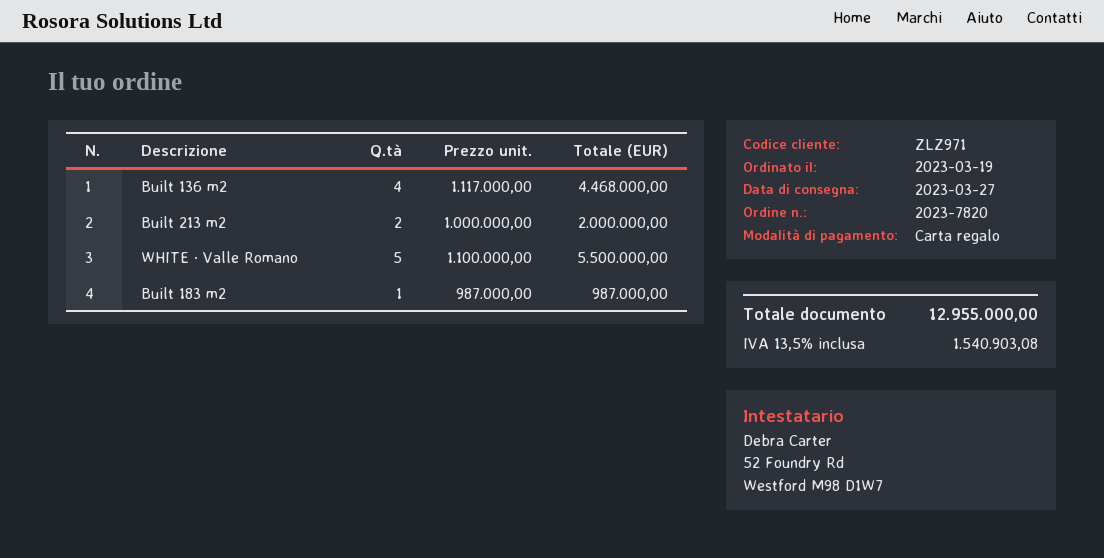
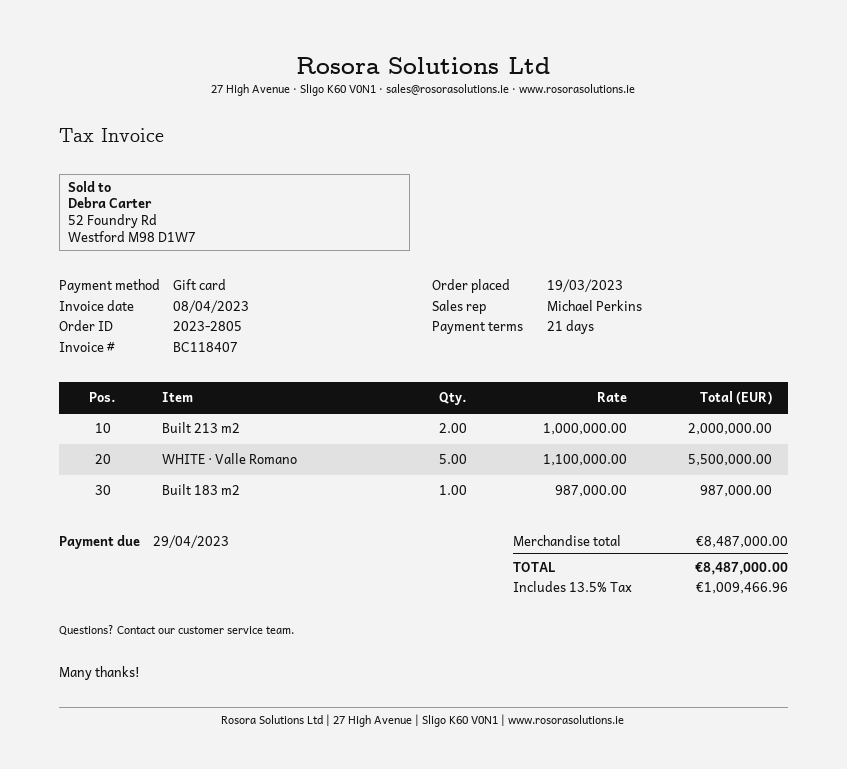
order number: 2023-7820 -> 2023-2805
Built 136 m2: 4 x 1117000.00 = 4468000.00 -> none
tax: 13.5% = 1540903.08 -> 13.5% = 1009466.96
total: 12955000.00 -> 8487000.00

